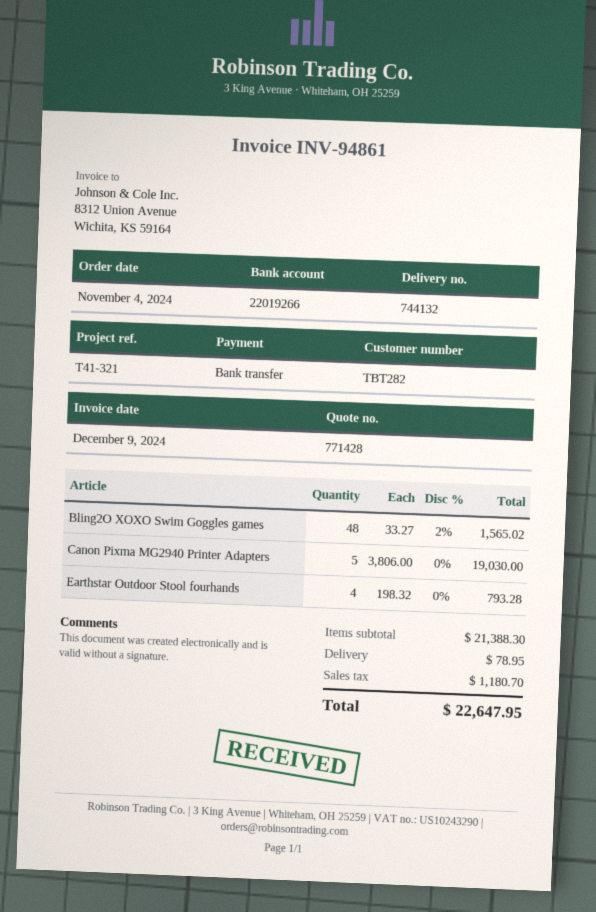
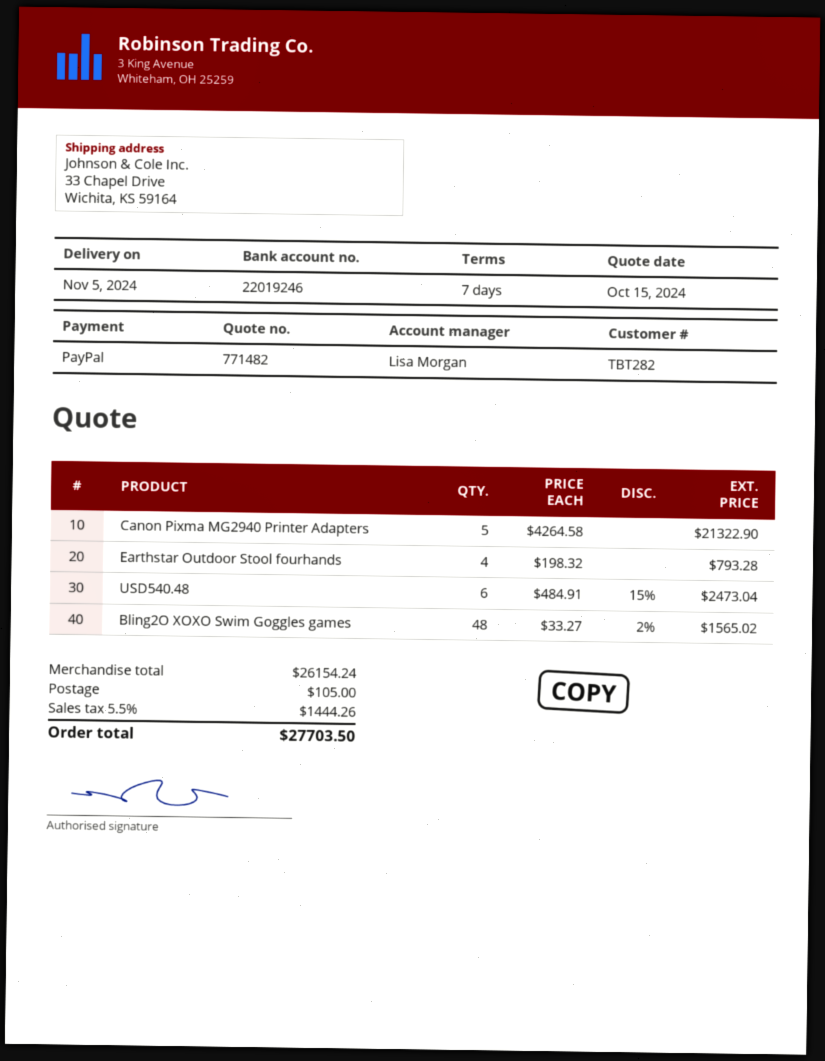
quote number: 771428 -> 771482
payment method: bank transfer -> PayPal
bank account: 22019266 -> 22019246
Canon Pixma MG2940 Printer Adapters: 5 x 3806.00 = 19030.00 -> 5 x 4264.58 = 21322.90
USD540.48: none -> 6 x 484.91 - 15% = 2473.04
subtotal: 21388.30 -> 26154.24
shipping: 78.95 -> 105.00
tax: 1180.70 -> 1444.26
total: 22647.95 -> 27703.50

